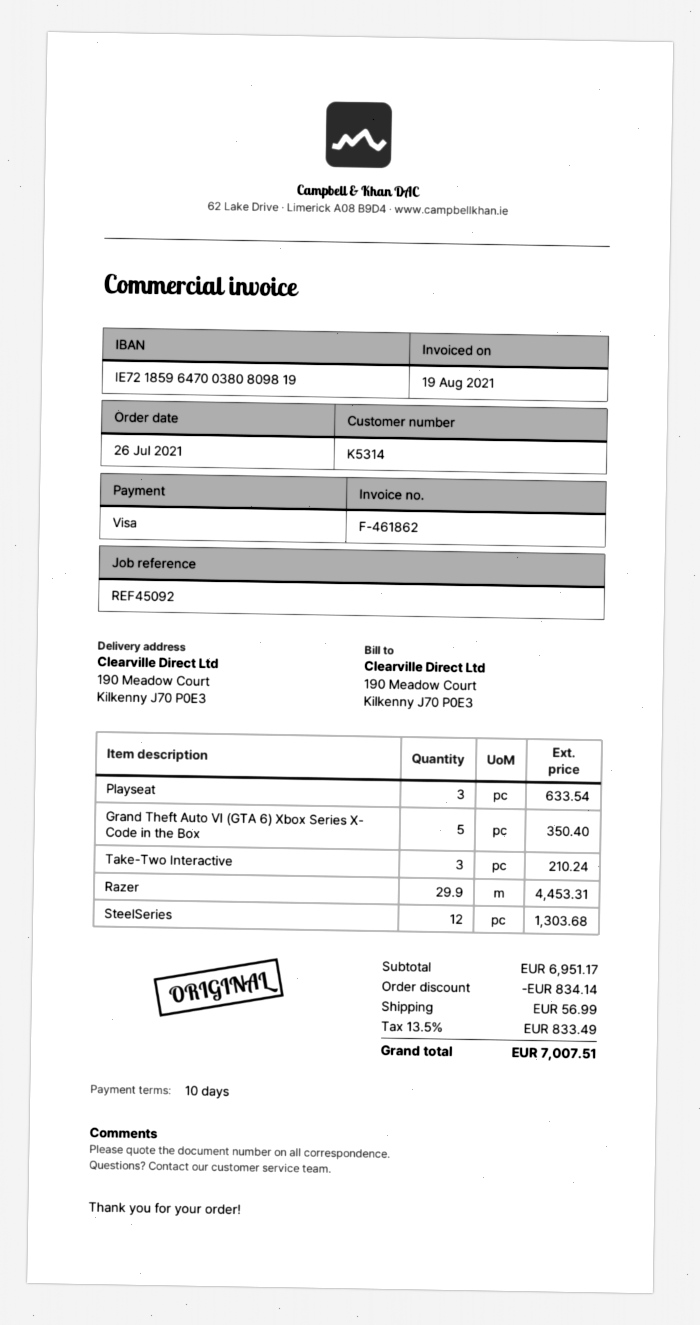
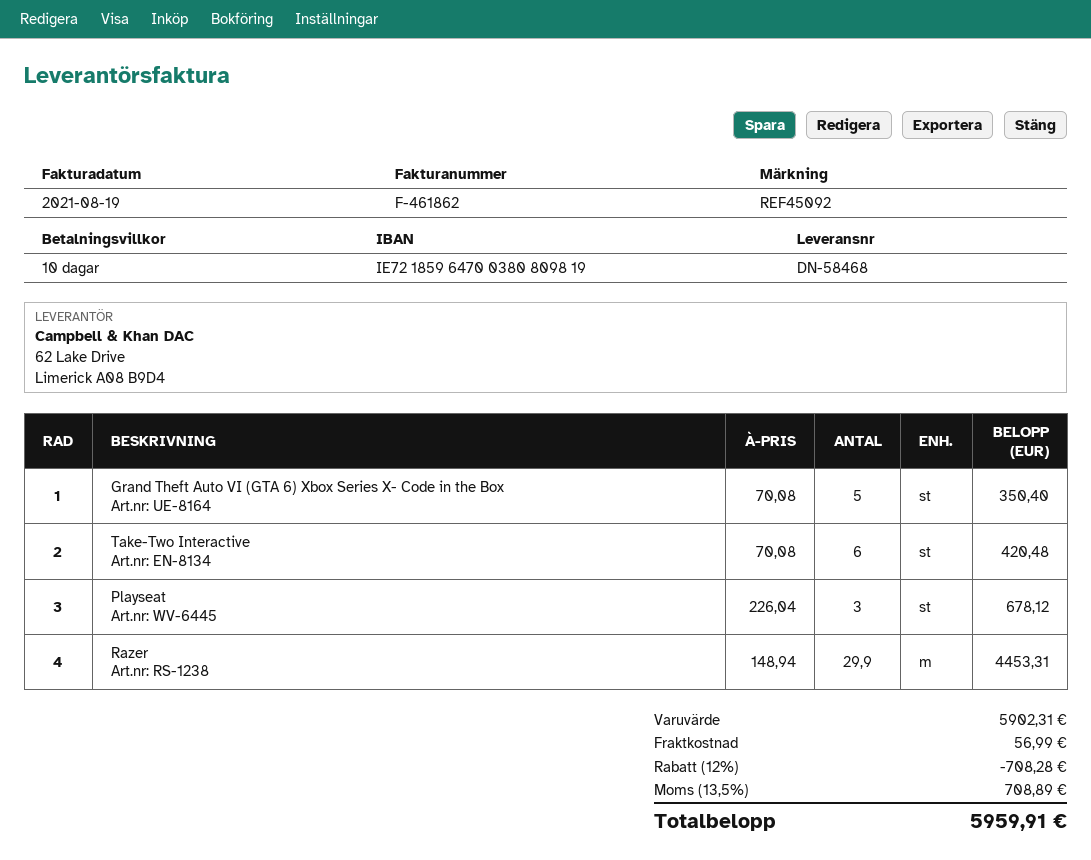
Playseat: 3 for 633.54 -> 3 for 678.12
Take-Two Interactive: 3 for 210.24 -> 6 for 420.48
SteelSeries: 12 for 1303.68 -> none
subtotal: 6951.17 -> 5902.31
discount: 834.14 -> 708.28
tax: 13.5% = 833.49 -> 13.5% = 708.89
total: 7007.51 -> 5959.91

